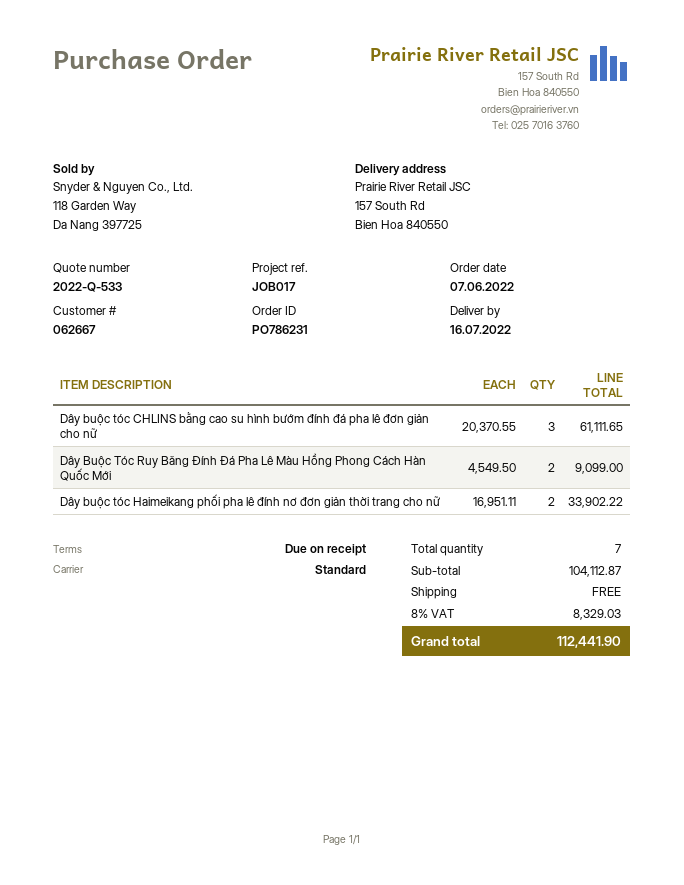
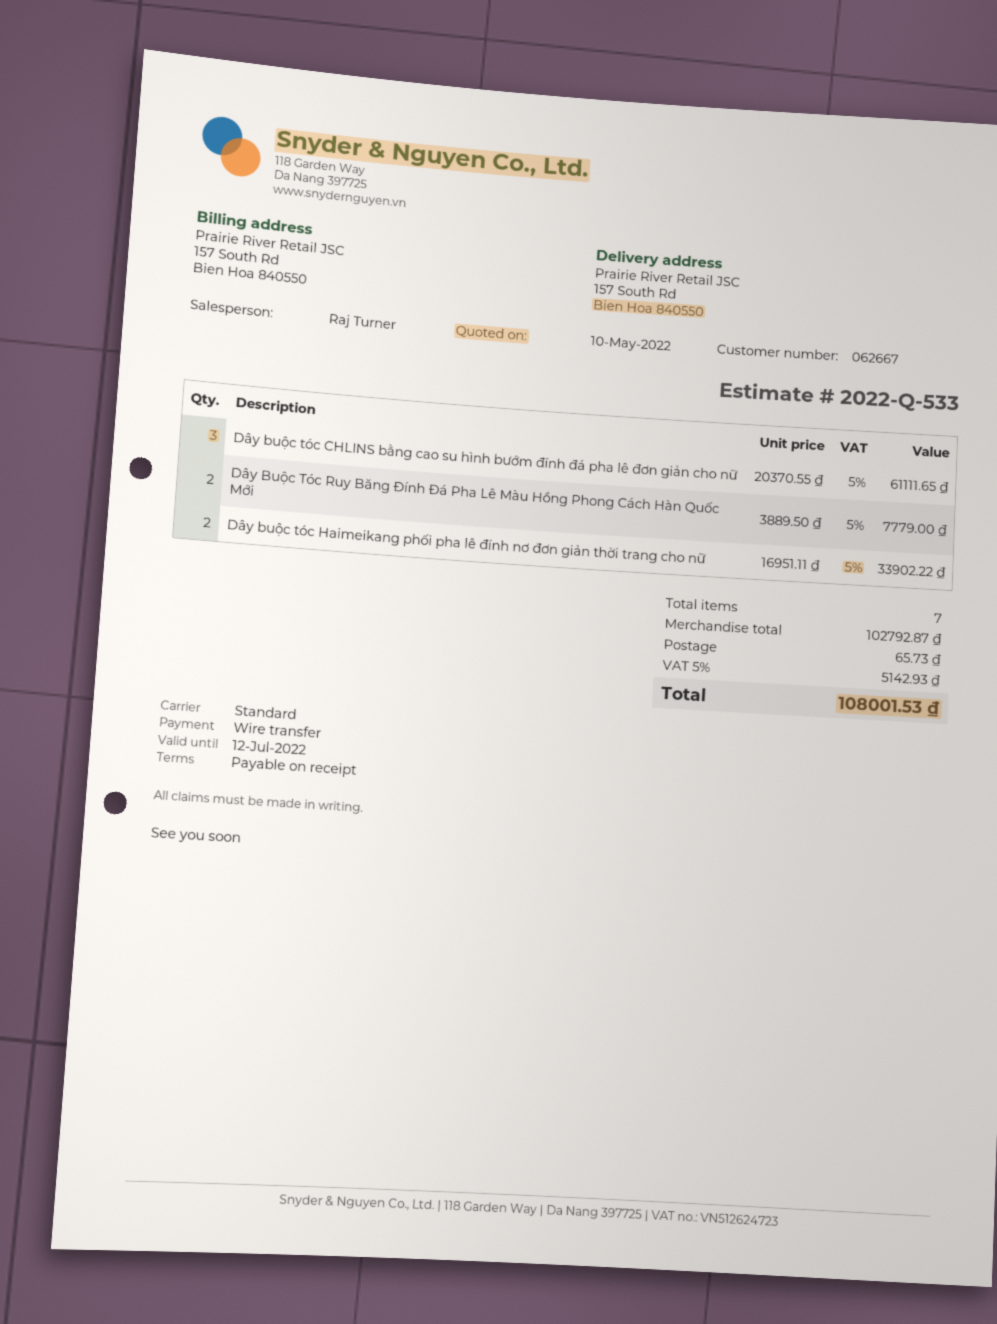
Dây Buộc Tóc Ruy Băng Đính Đá Pha Lê Màu Hồng Phong Cách Hàn Quốc Mới: 2 x 4549.50 = 9099.00 -> 2 x 3889.50 = 7779.00
subtotal: 104112.87 -> 102792.87
shipping: 0.00 -> 65.73
tax: 8% = 8329.03 -> 5% = 5142.93
total: 112441.90 -> 108001.53

